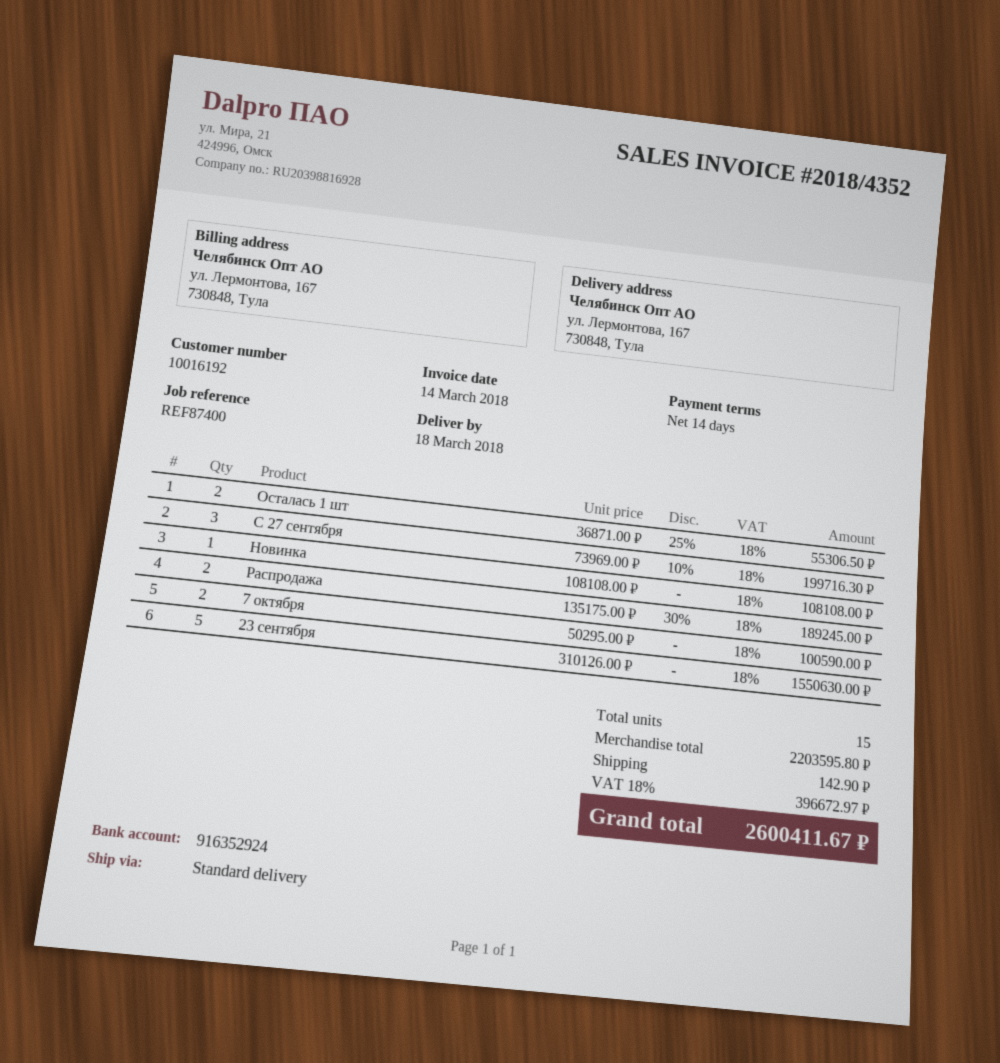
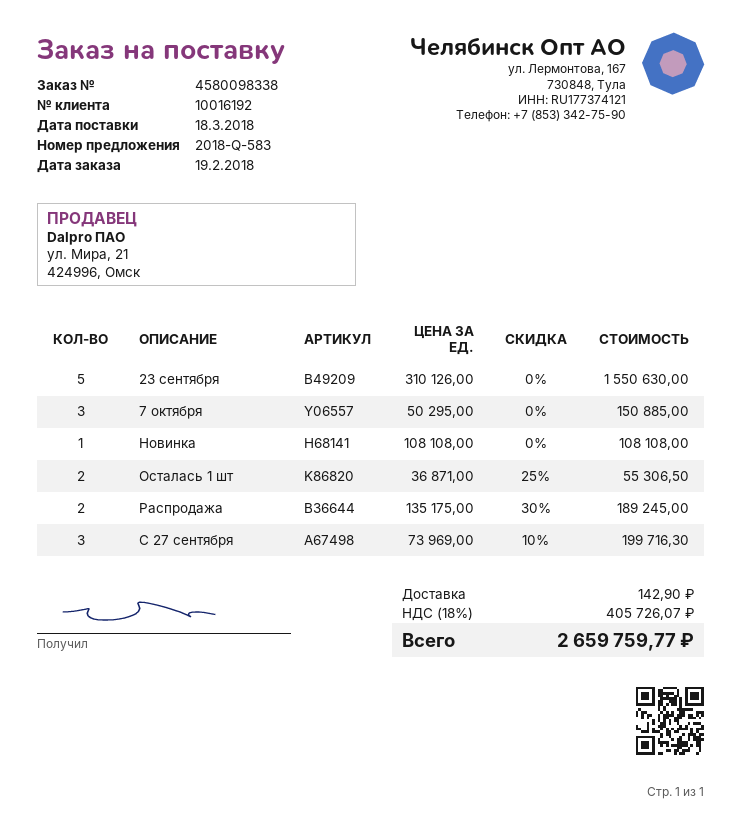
7 октября: 2 x 50295.00 = 100590.00 -> 3 x 50295.00 = 150885.00
tax: 18% = 396672.97 -> 18% = 405726.07
total: 2600411.67 -> 2659759.77

